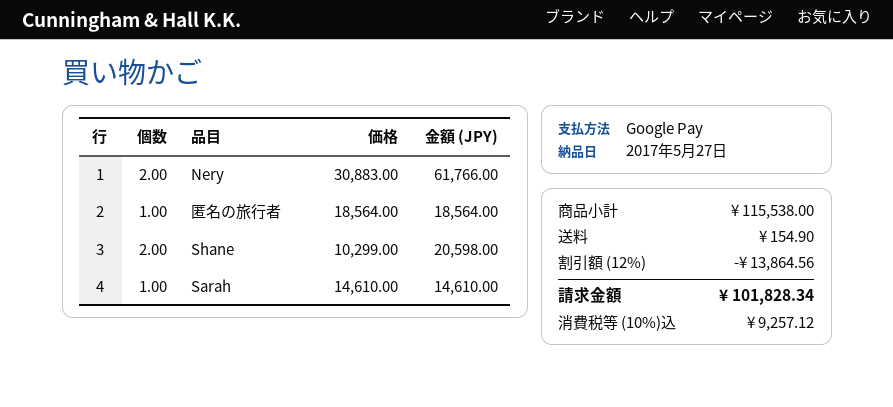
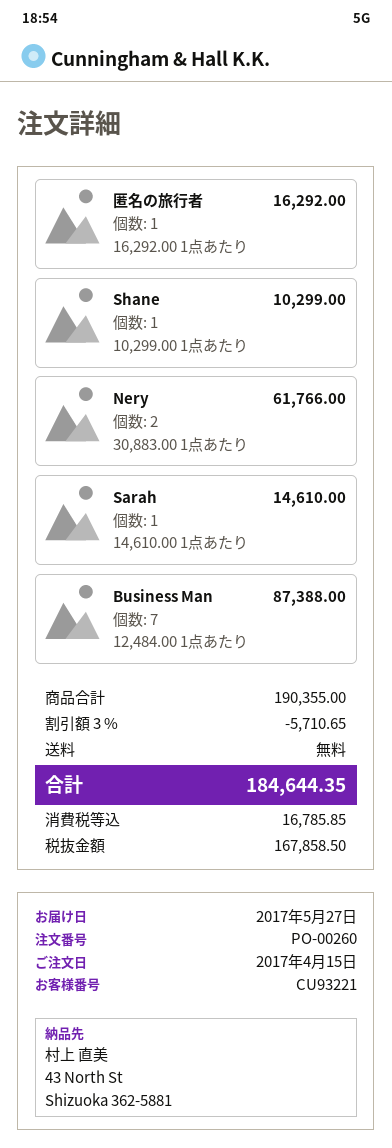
匿名の旅行者: 1 x 18564.00 = 18564.00 -> 1 x 16292.00 = 16292.00
Shane: 2 x 10299.00 = 20598.00 -> 1 x 10299.00 = 10299.00
Business Man: none -> 7 x 12484.00 = 87388.00
subtotal: 115538.00 -> 190355.00
discount: 12% = 13864.56 -> 3% = 5710.65
shipping: 154.90 -> 0.00
tax: 9257.12 -> 16785.85
total: 101828.34 -> 184644.35

